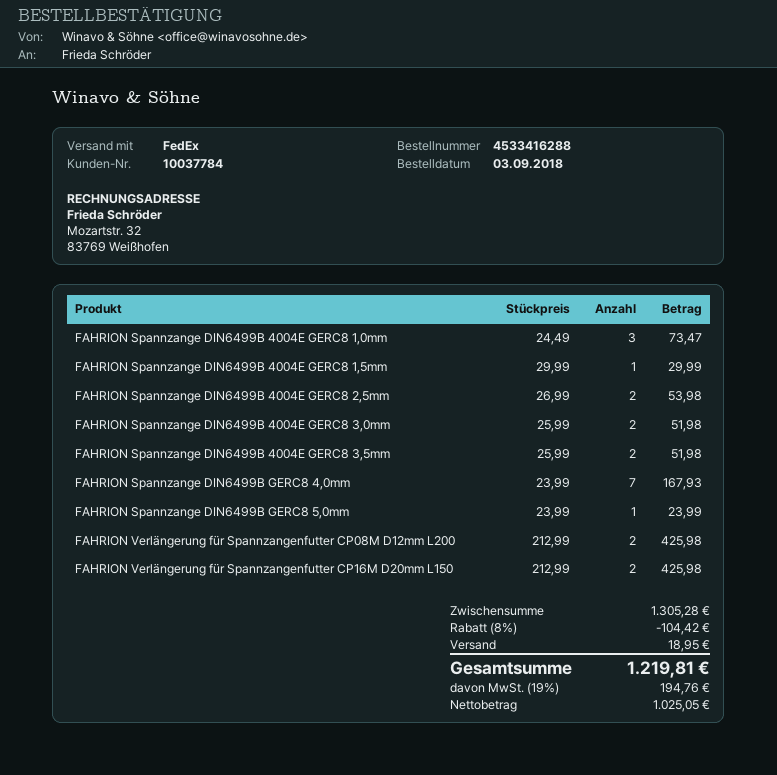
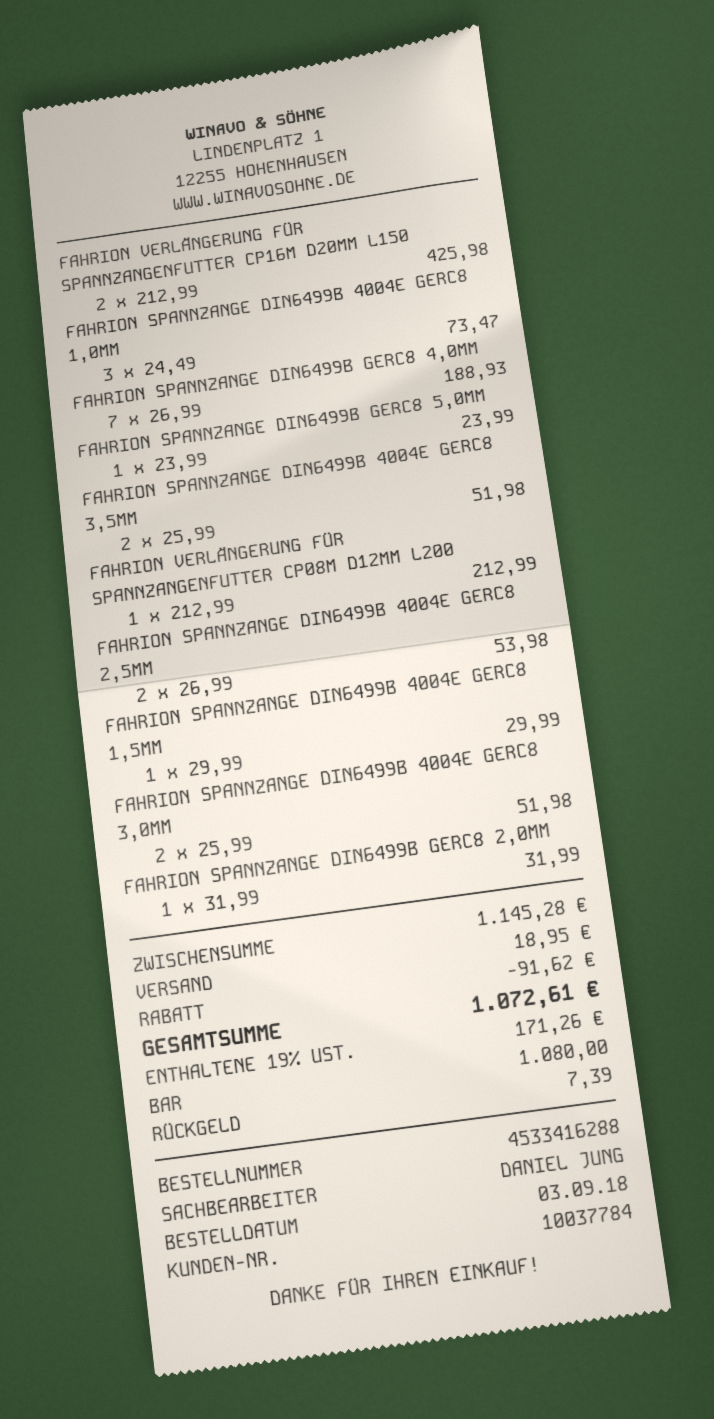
FAHRION Spannzange DIN6499B GERC8 4,0mm: 7 x 23.99 = 167.93 -> 7 x 26.99 = 188.93
FAHRION Verlängerung für Spannzangenfutter CP08M D12mm L200: 2 x 212.99 = 425.98 -> 1 x 212.99 = 212.99
FAHRION SPANNZANGE DIN6499B GERC8 2,0MM: none -> 1 x 31.99 = 31.99
subtotal: 1305.28 -> 1145.28
discount: 104.42 -> 91.62
tax: 19% = 194.76 -> 19% = 171.26
total: 1219.81 -> 1072.61

